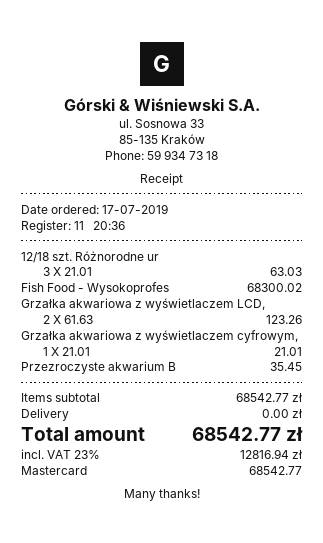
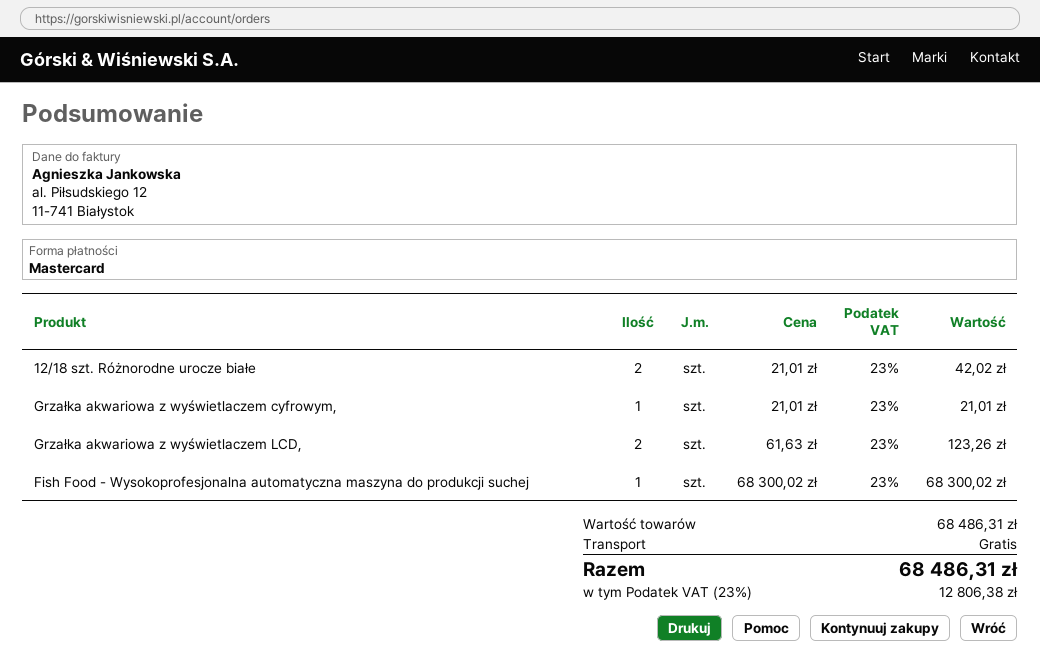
12/18 szt. Różnorodne ur: 3 x 21.01 = 63.03 -> 2 x 21.01 = 42.02
Przezroczyste akwarium B: 1 x 35.45 = 35.45 -> none
subtotal: 68542.77 -> 68486.31
tax: 23% = 12816.94 -> 23% = 12806.38
total: 68542.77 -> 68486.31

